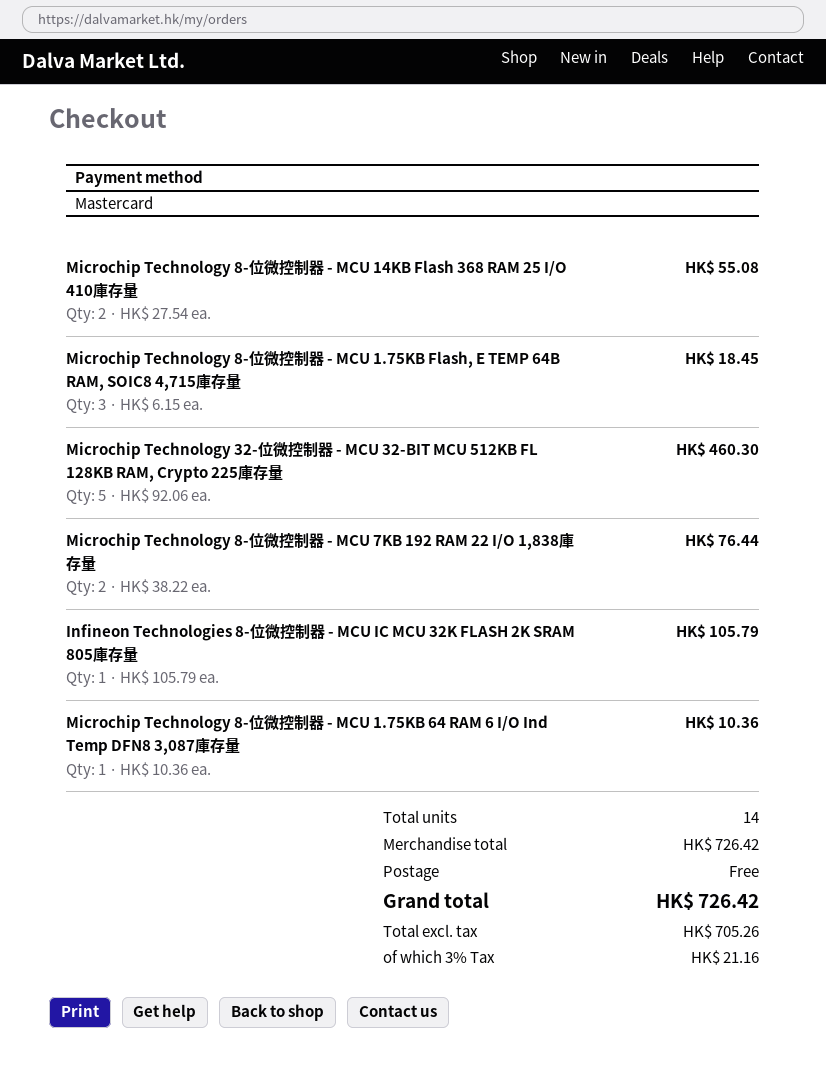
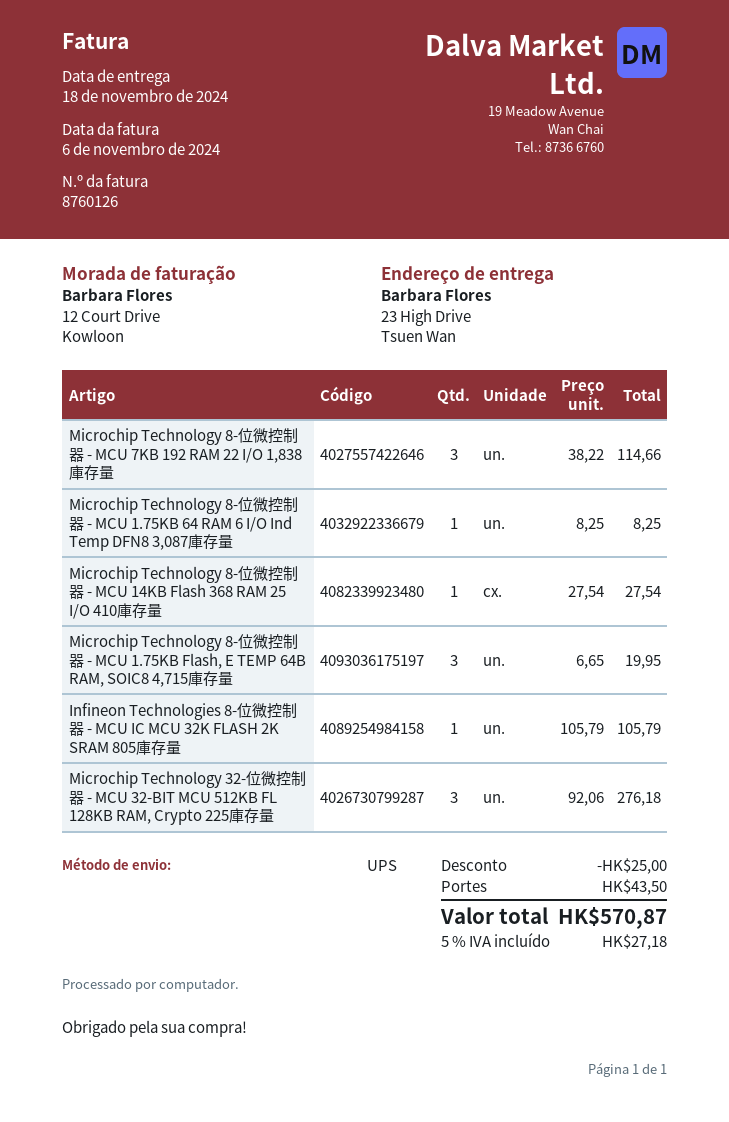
Microchip Technology 8-位微控制器 - MCU 14KB Flash 368 RAM 25 I/O 410庫存量: 2 x 27.54 = 55.08 -> 1 x 27.54 = 27.54
Microchip Technology 8-位微控制器 - MCU 1.75KB Flash, E TEMP 64B RAM, SOIC8 4,715庫存量: 3 x 6.15 = 18.45 -> 3 x 6.65 = 19.95
Microchip Technology 32-位微控制器 - MCU 32-BIT MCU 512KB FL 128KB RAM, Crypto 225庫存量: 5 x 92.06 = 460.30 -> 3 x 92.06 = 276.18
Microchip Technology 8-位微控制器 - MCU 7KB 192 RAM 22 I/O 1,838庫存量: 2 x 38.22 = 76.44 -> 3 x 38.22 = 114.66
Microchip Technology 8-位微控制器 - MCU 1.75KB 64 RAM 6 I/O Ind Temp DFN8 3,087庫存量: 1 x 10.36 = 10.36 -> 1 x 8.25 = 8.25
discount: none -> 25.00
shipping: 0.00 -> 43.50
tax: 3% = 21.16 -> 5% = 27.18
total: 726.42 -> 570.87

